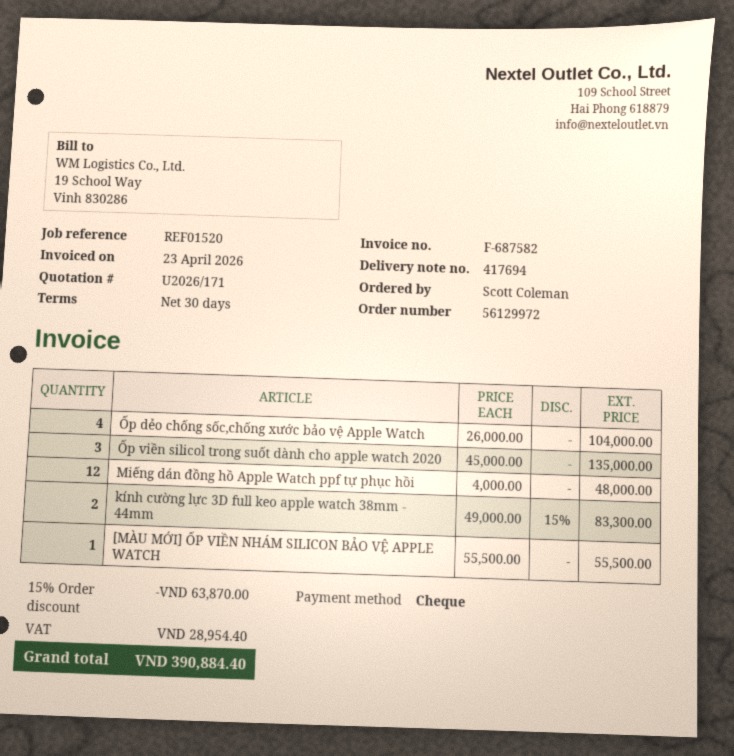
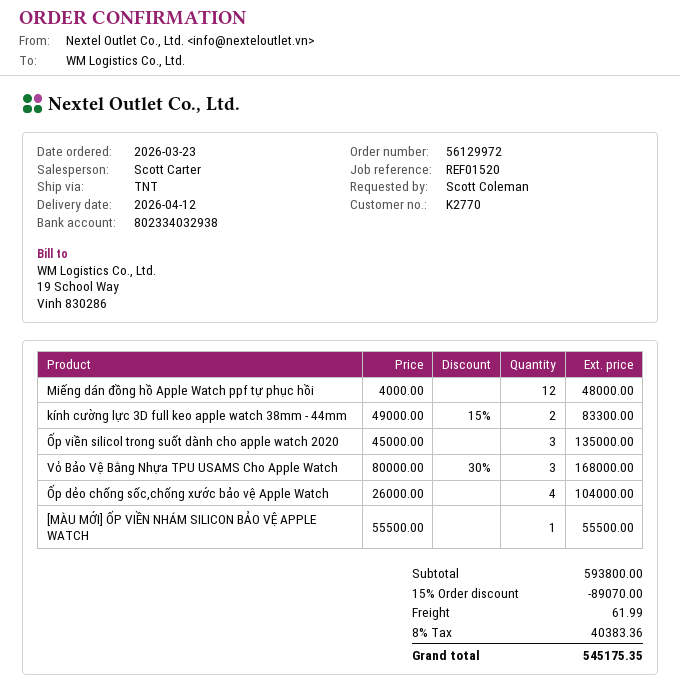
Vỏ Bảo Vệ Bằng Nhựa TPU USAMS Cho Apple Watch: none -> 3 x 80000.00 - 30% = 168000.00
discount: 15% = 63870.00 -> 15% = 89070.00
shipping: none -> 61.99
tax: 28954.40 -> 40383.36
total: 390884.40 -> 545175.35

